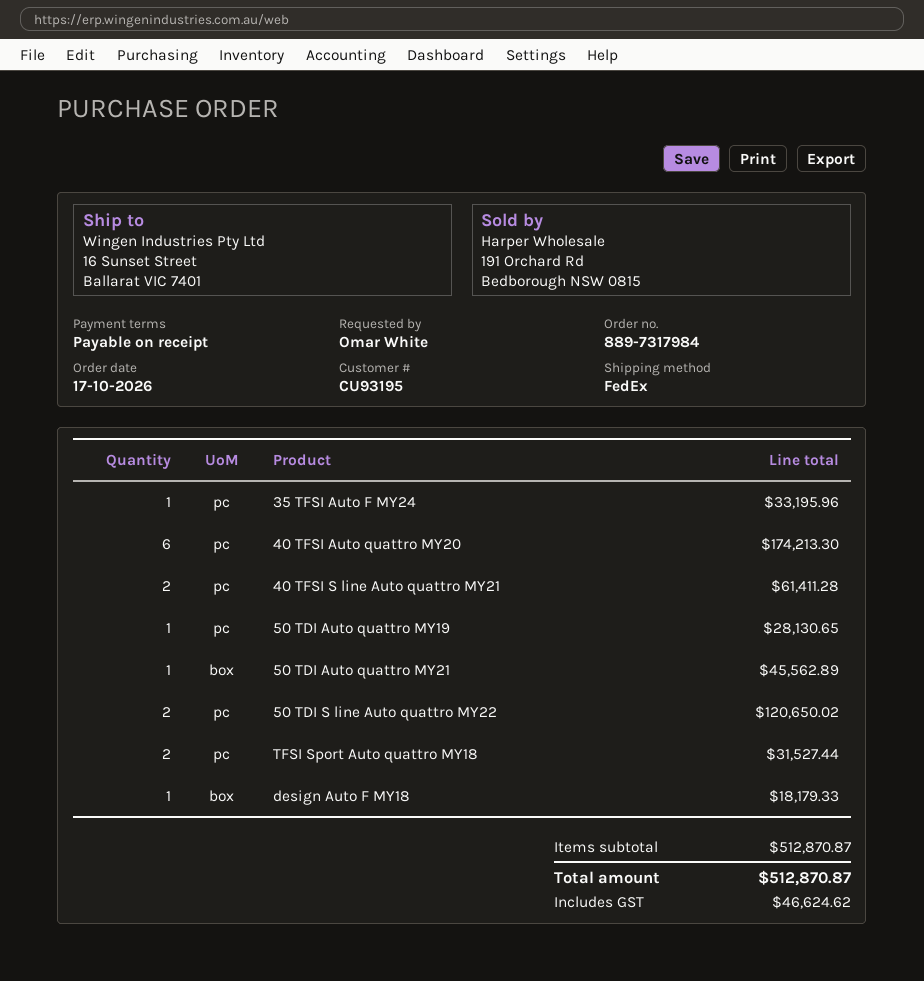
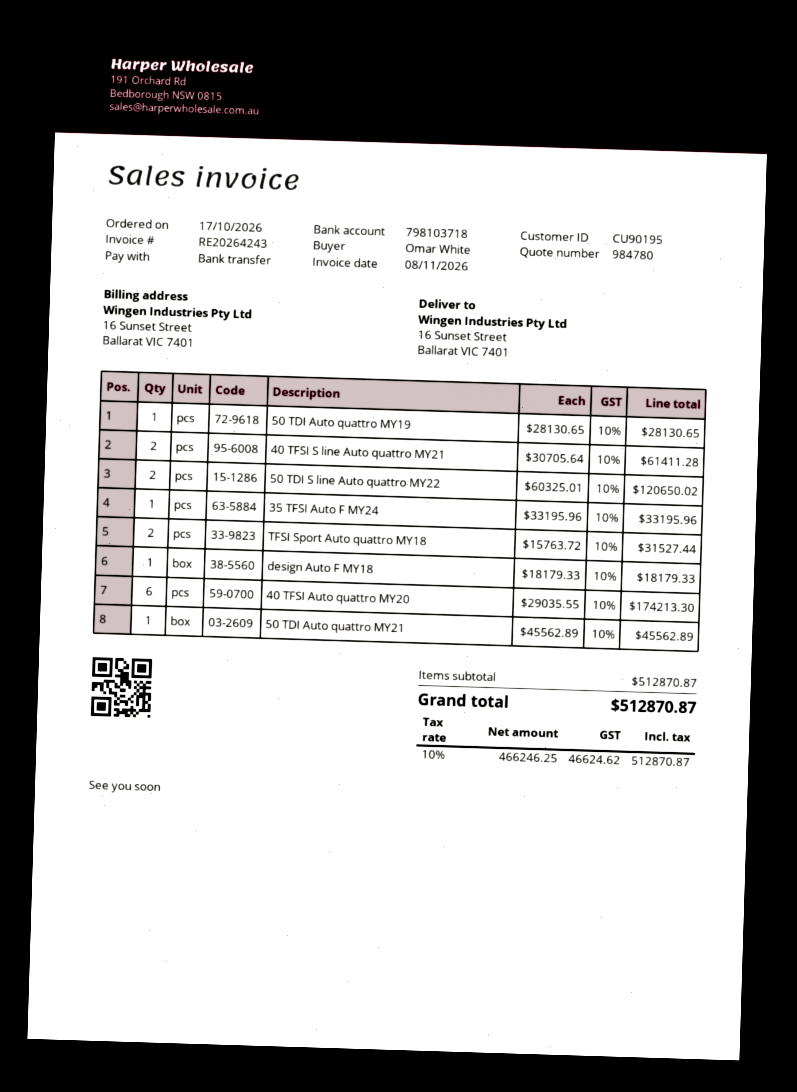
customer number: CU93195 -> CU90195

